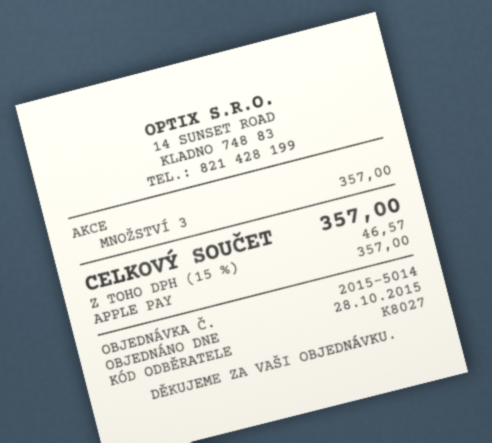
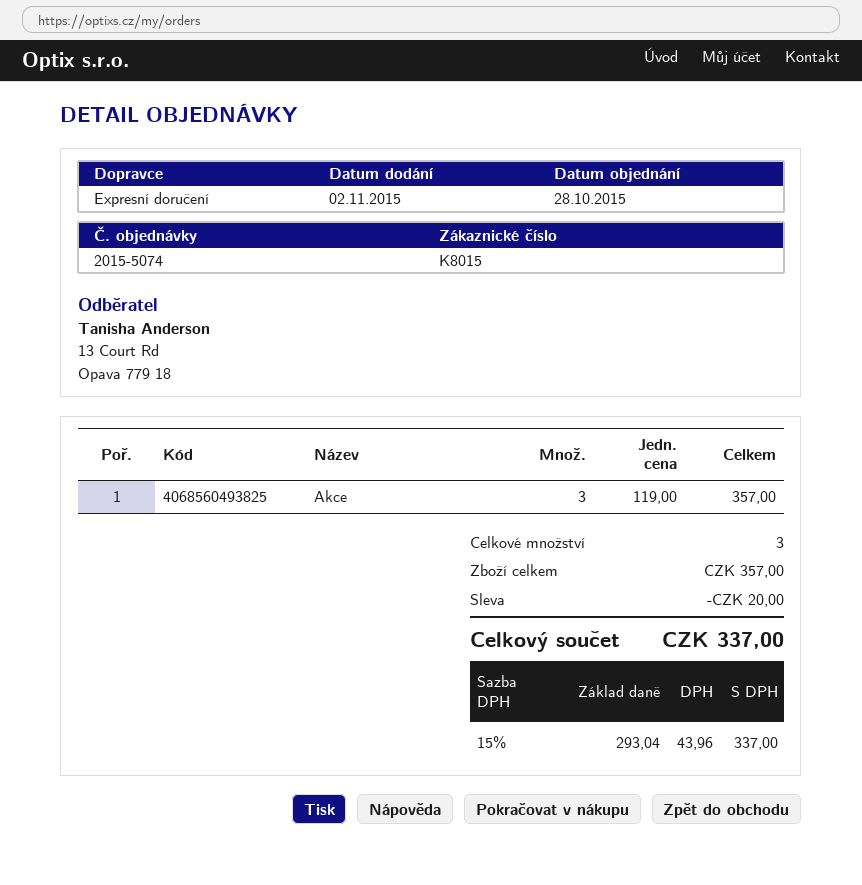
order number: 2015-5014 -> 2015-5074
customer number: K8027 -> K8015
discount: none -> 20.00
tax: 15% = 46.57 -> 15% = 43.96
total: 357.00 -> 337.00

